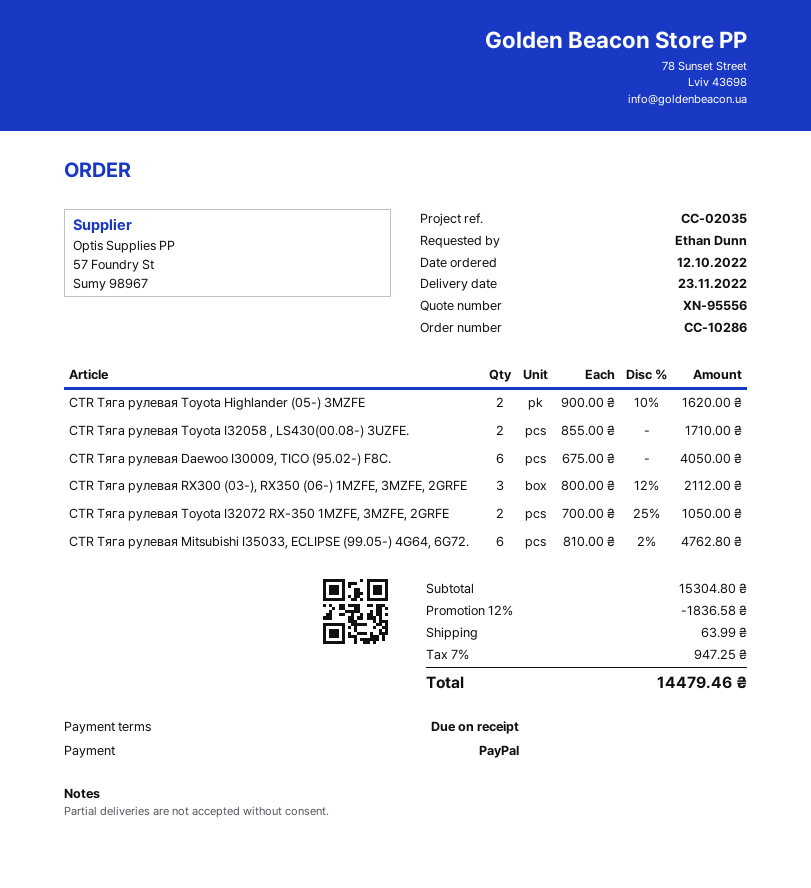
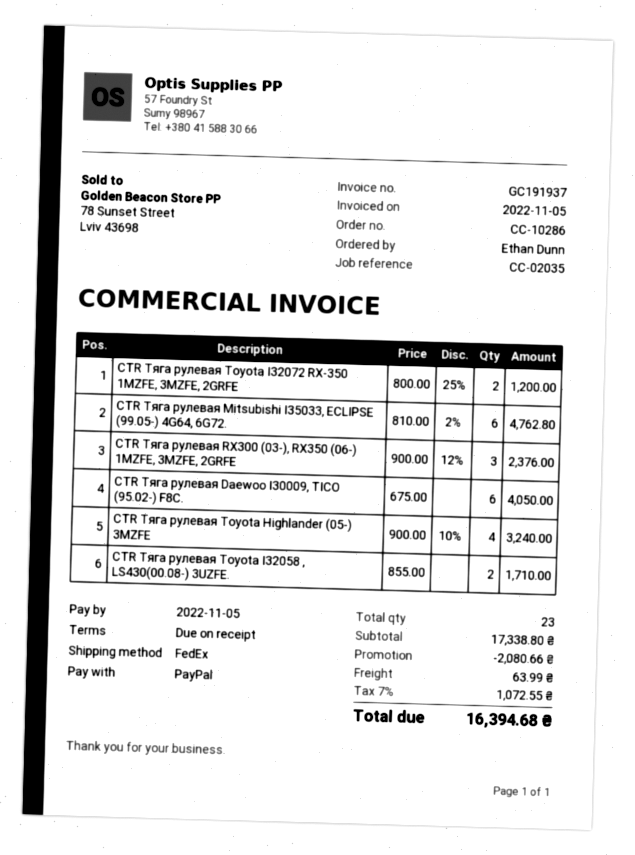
CTR Тяга рулевая Toyota Highlander (05-) 3MZFE: 2 x 900.00 - 10% = 1620.00 -> 4 x 900.00 - 10% = 3240.00
CTR Тяга рулевая RX300 (03-), RX350 (06-) 1MZFE, 3MZFE, 2GRFE: 3 x 800.00 - 12% = 2112.00 -> 3 x 900.00 - 12% = 2376.00
CTR Тяга рулевая Toyota I32072 RX-350 1MZFE, 3MZFE, 2GRFE: 2 x 700.00 - 25% = 1050.00 -> 2 x 800.00 - 25% = 1200.00
subtotal: 15304.80 -> 17338.80
discount: 1836.58 -> 2080.66
tax: 7% = 947.25 -> 7% = 1072.55
total: 14479.46 -> 16394.68

